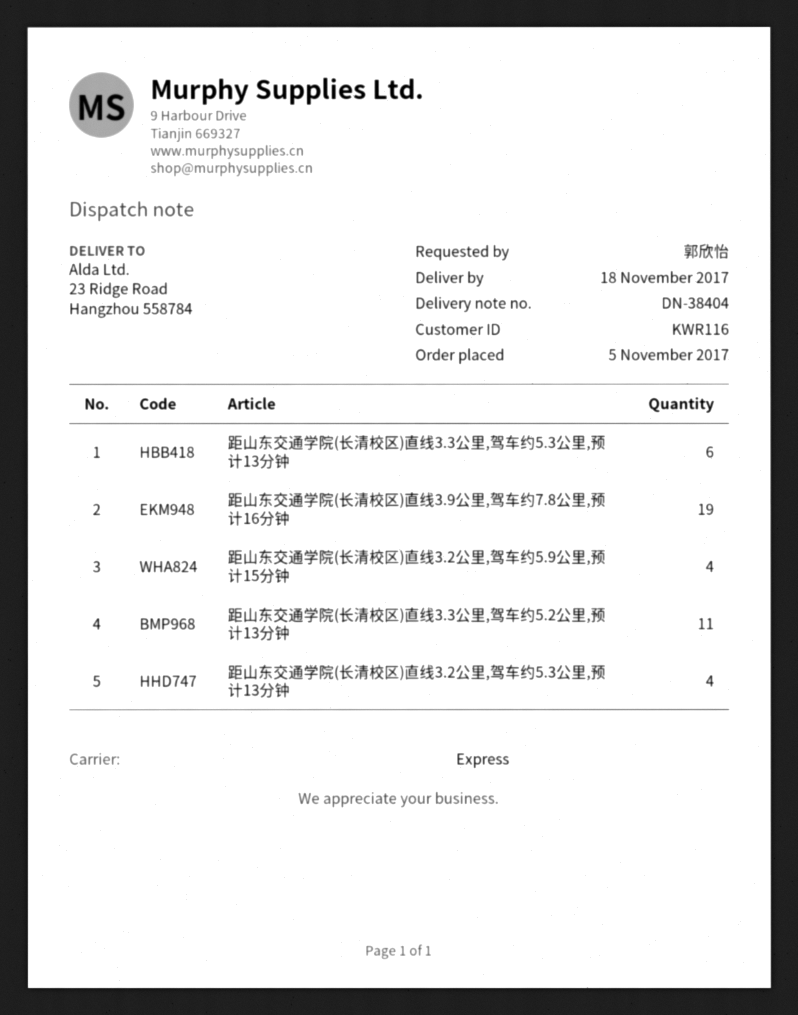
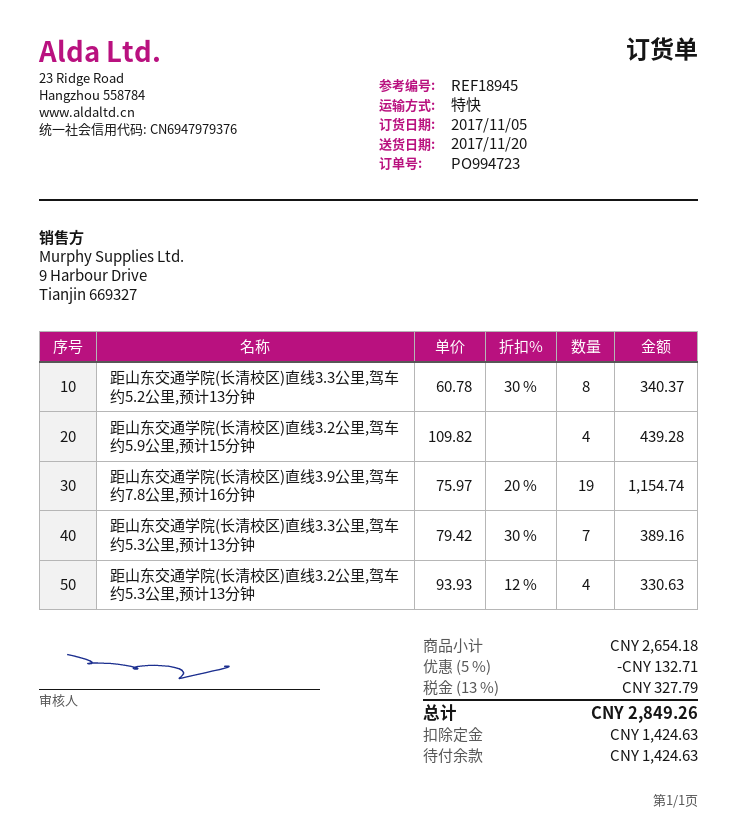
delivery date: 2017-11-18 -> 2017-11-20
距山东交通学院(长清校区)直线3.3公里,驾车约5.3公里,预计13分钟: 6 -> 7
距山东交通学院(长清校区)直线3.3公里,驾车约5.2公里,预计13分钟: 11 -> 8

